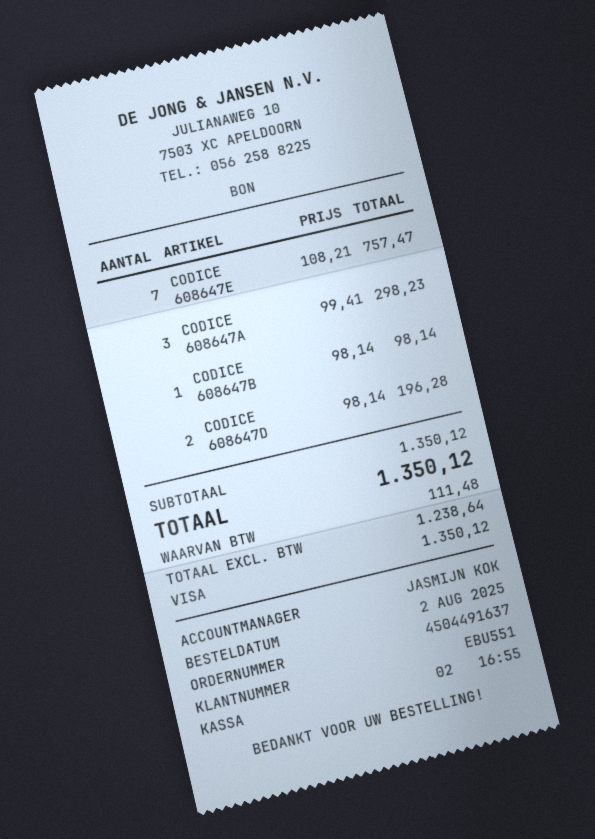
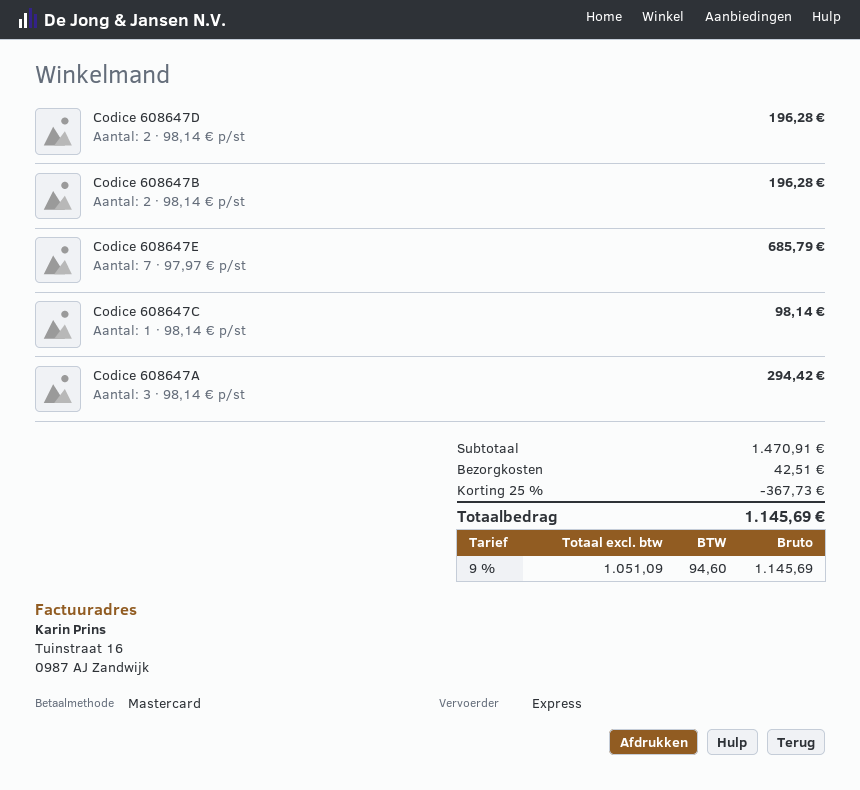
payment method: Visa -> Mastercard
CODICE 608647E: 7 x 108.21 = 757.47 -> 7 x 97.97 = 685.79
CODICE 608647A: 3 x 99.41 = 298.23 -> 3 x 98.14 = 294.42
CODICE 608647B: 1 x 98.14 = 98.14 -> 2 x 98.14 = 196.28
Codice 608647C: none -> 1 x 98.14 = 98.14
subtotal: 1350.12 -> 1470.91
discount: none -> 25% = 367.73
shipping: none -> 42.51
net: 1238.64 -> 1051.09
tax: 111.48 -> 94.60
total: 1350.12 -> 1145.69

